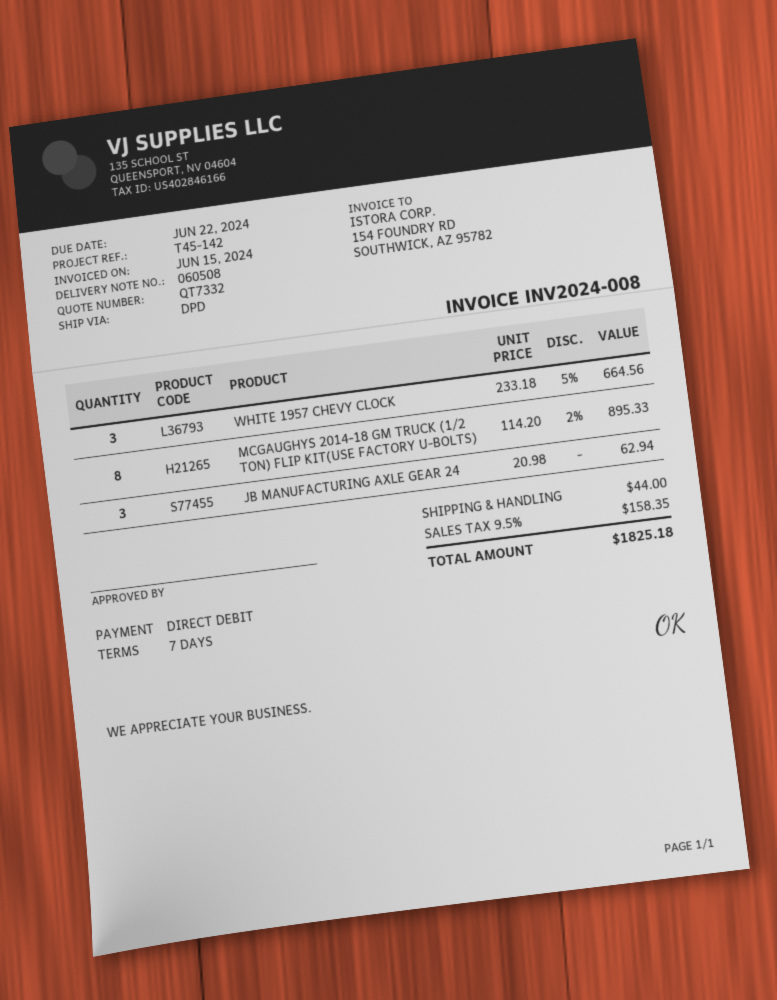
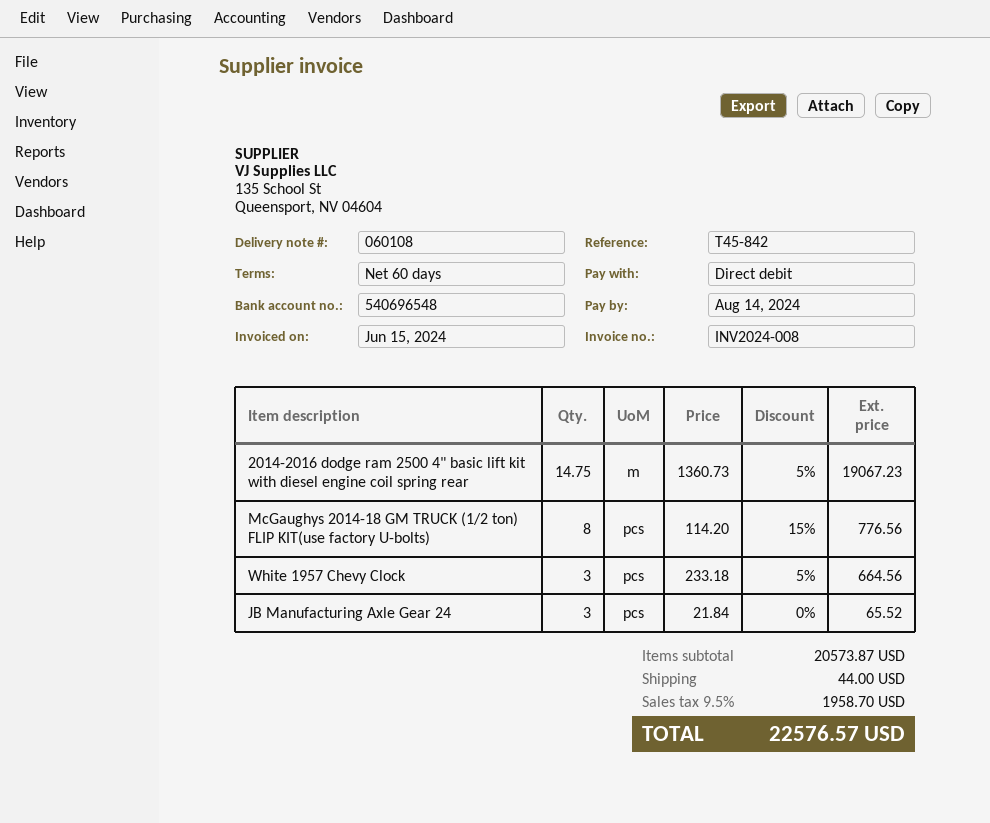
delivery note number: 060508 -> 060108
payment terms: 7 days -> 60 days
due date: 2024-06-22 -> 2024-08-14
reference: T45-142 -> T45-842
MCGAUGHYS 2014-18 GM TRUCK (1/2 TON) FLIP KIT(USE FACTORY U-BOLTS): 8 x 114.20 - 2% = 895.33 -> 8 x 114.20 - 15% = 776.56
JB MANUFACTURING AXLE GEAR 24: 3 x 20.98 = 62.94 -> 3 x 21.84 = 65.52
2014-2016 dodge ram 2500 4" basic lift kit with diesel engine coil spring rear: none -> 14.75 x 1360.73 - 5% = 19067.23
tax: 9.5% = 158.35 -> 9.5% = 1958.70
total: 1825.18 -> 22576.57

